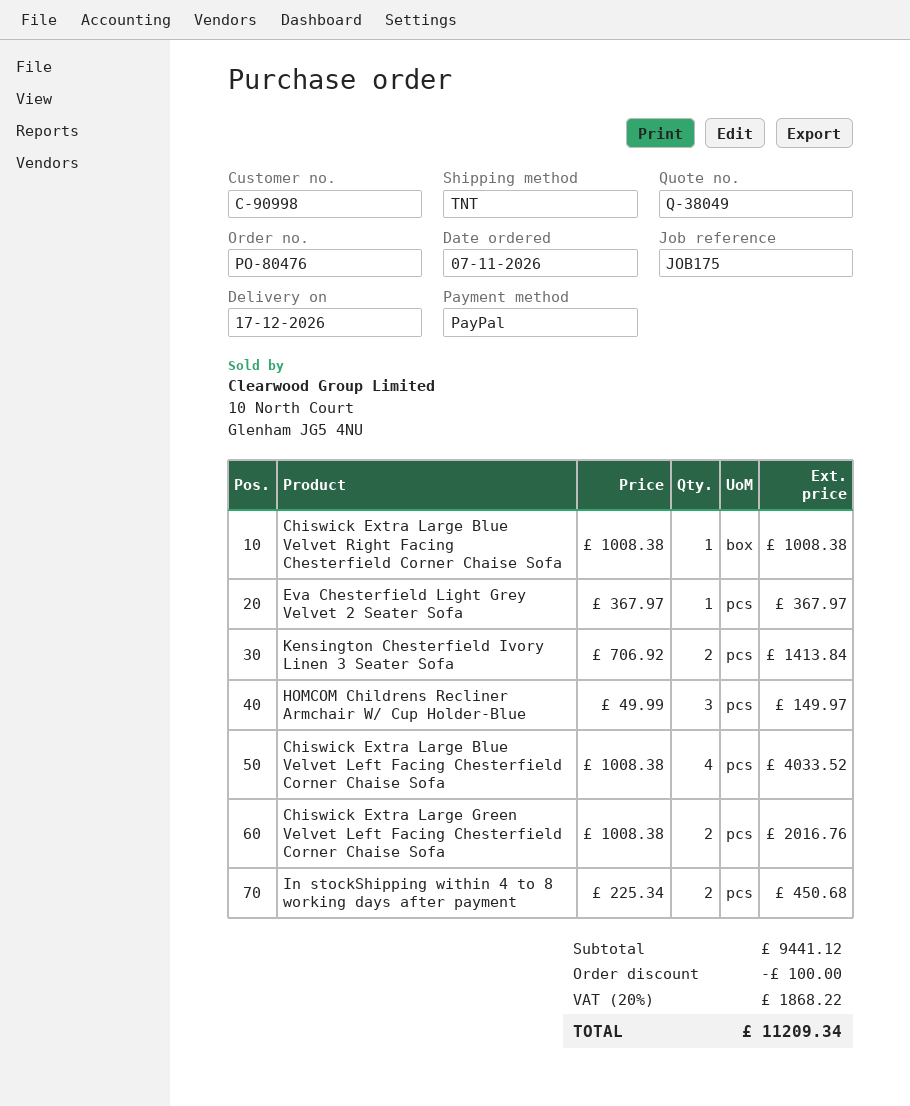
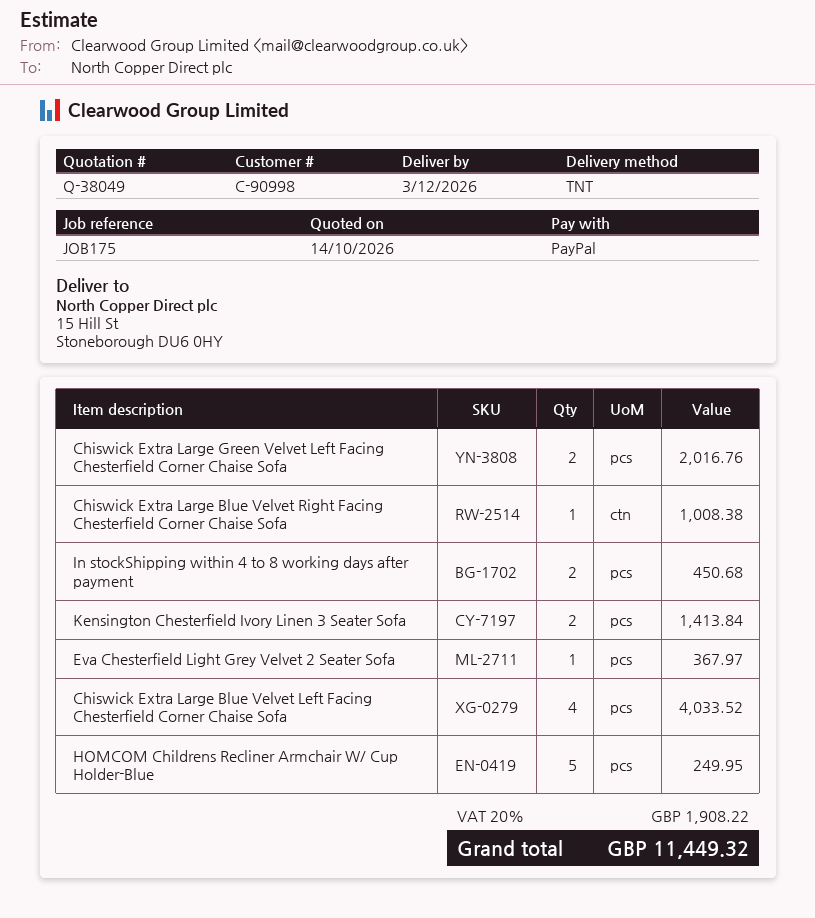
delivery date: 2026-12-17 -> 2026-12-03
HOMCOM Childrens Recliner Armchair W/ Cup Holder-Blue: 3 for 149.97 -> 5 for 249.95
discount: 100.00 -> none
tax: 20% = 1868.22 -> 20% = 1908.22
total: 11209.34 -> 11449.32

